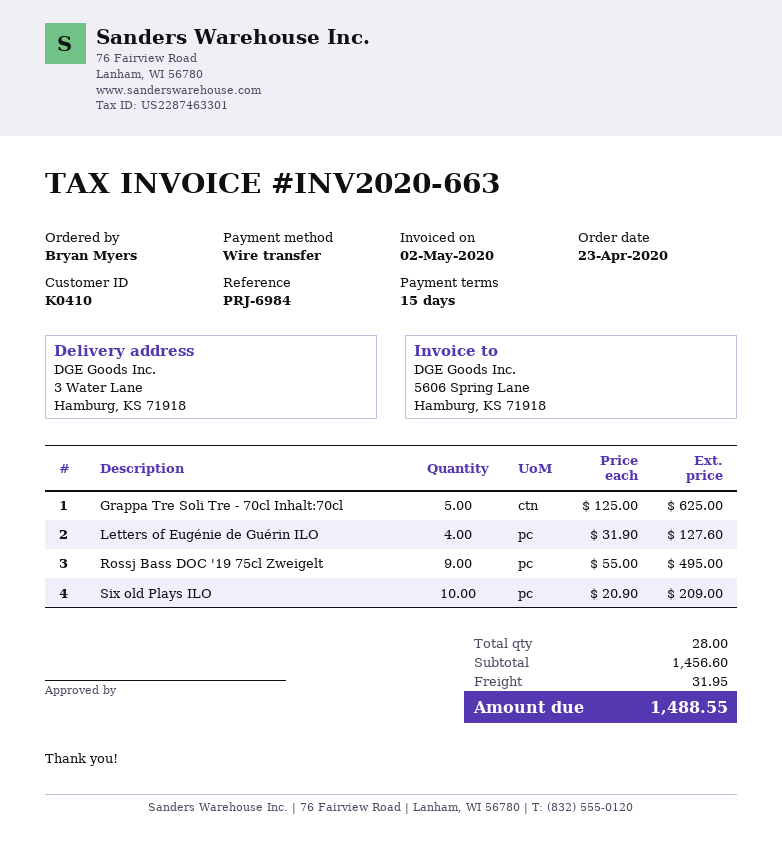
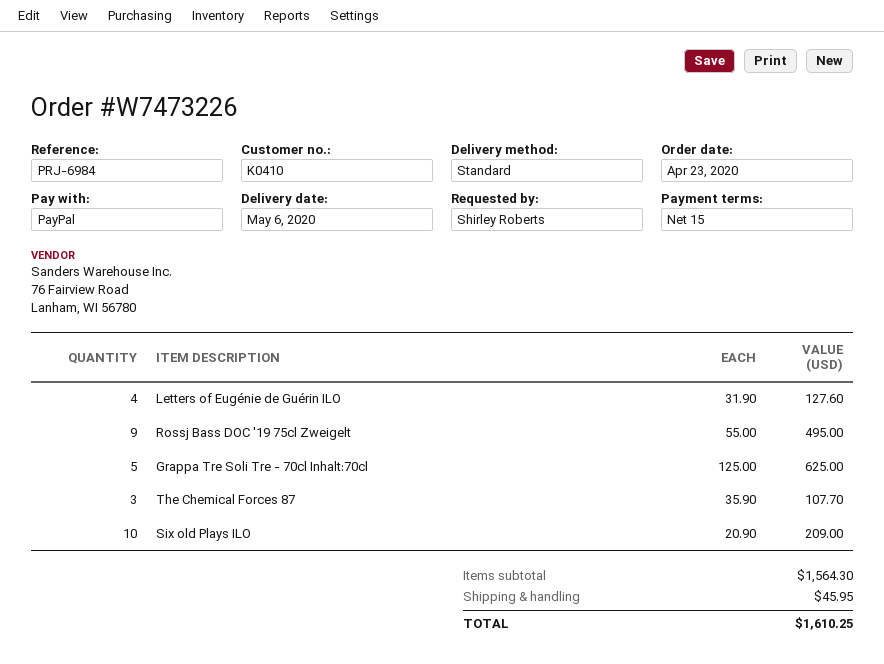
ordered by: Bryan Myers -> Shirley Roberts
payment method: bank transfer -> PayPal
The Chemical Forces 87: none -> 3 x 35.90 = 107.70
subtotal: 1456.60 -> 1564.30
shipping: 31.95 -> 45.95
total: 1488.55 -> 1610.25

